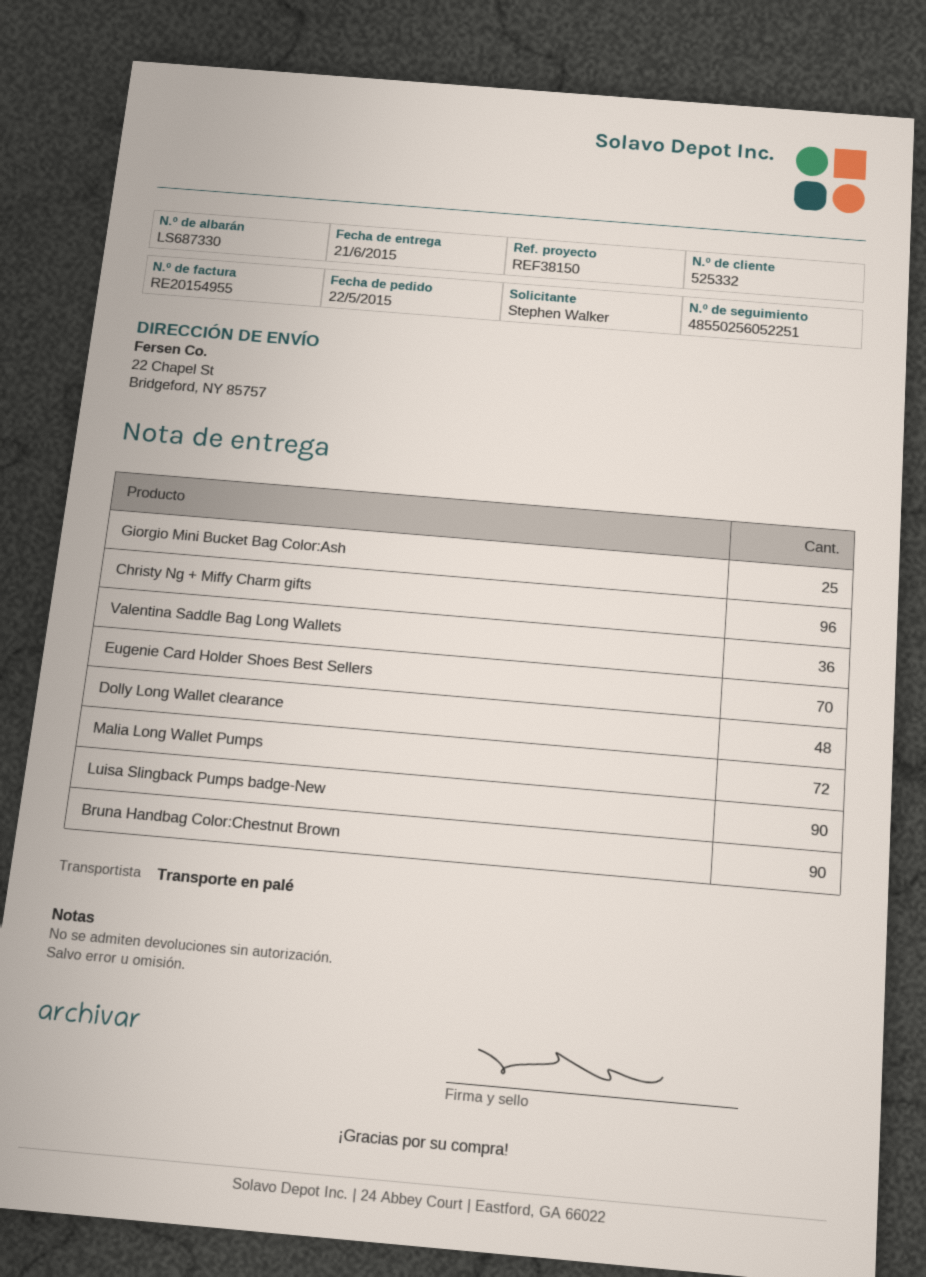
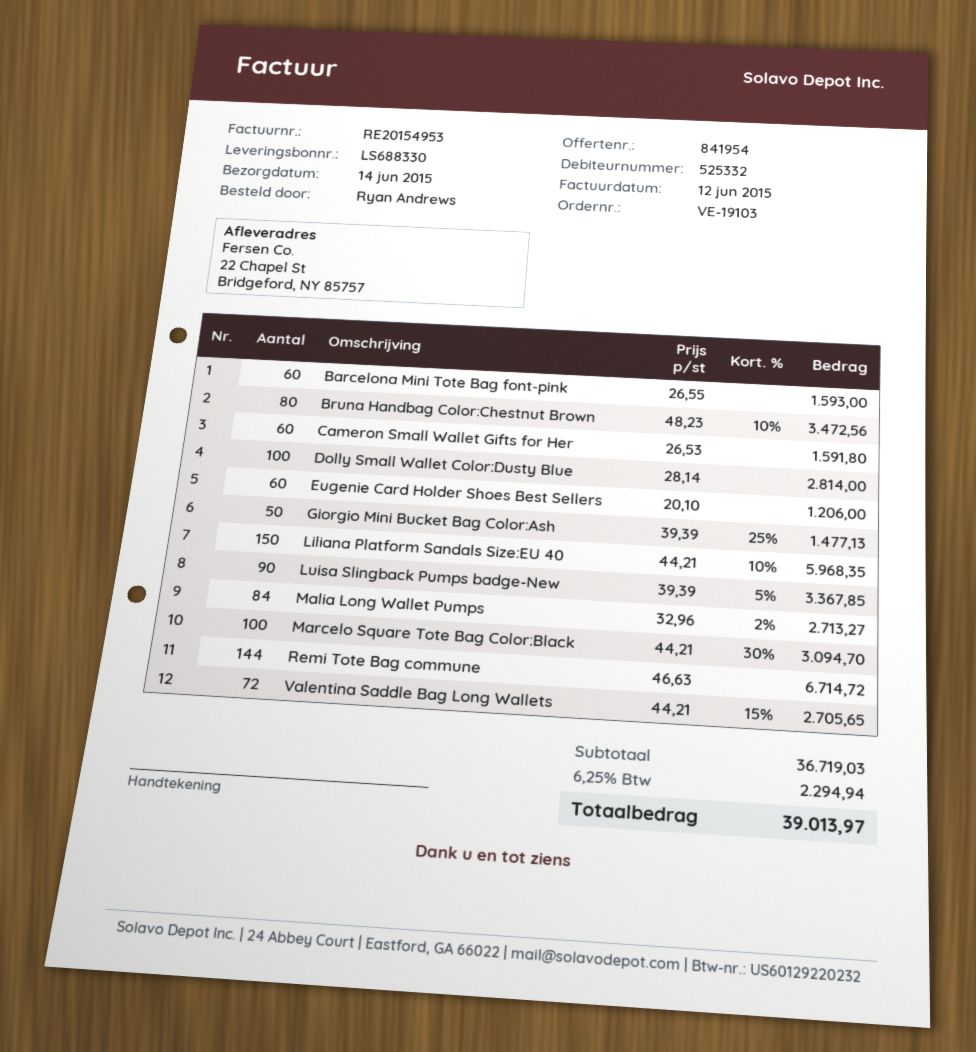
delivery note number: LS687330 -> LS688330
delivery date: 2015-06-21 -> 2015-06-14
invoice number: RE20154955 -> RE20154953
ordered by: Stephen Walker -> Ryan Andrews
Giorgio Mini Bucket Bag Color:Ash: 25 -> 50
Christy Ng + Miffy Charm gifts: 96 -> none
Valentina Saddle Bag Long Wallets: 36 -> 72
Eugenie Card Holder Shoes Best Sellers: 70 -> 60
Dolly Long Wallet clearance: 48 -> none
Malia Long Wallet Pumps: 72 -> 84
Bruna Handbag Color:Chestnut Brown: 90 -> 80
Barcelona Mini Tote Bag font-pink: none -> 60
Cameron Small Wallet Gifts for Her: none -> 60
Dolly Small Wallet Color:Dusty Blue: none -> 100
Liliana Platform Sandals Size:EU 40: none -> 150
Marcelo Square Tote Bag Color:Black: none -> 100
Remi Tote Bag commune: none -> 144

